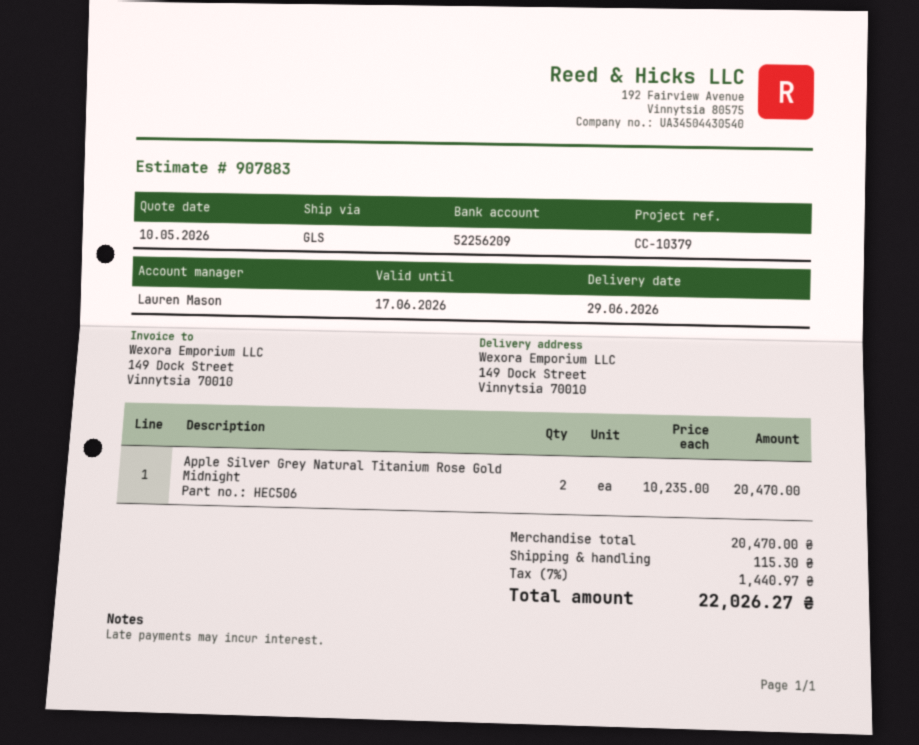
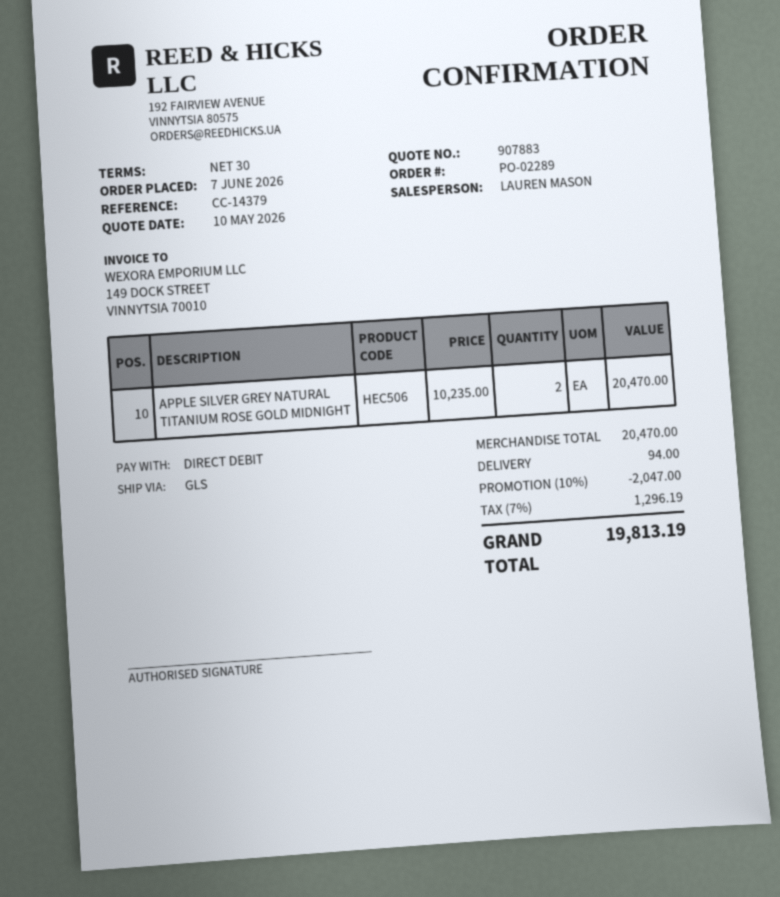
reference: CC-10379 -> CC-14379
discount: none -> 10% = 2047.00
shipping: 115.30 -> 94.00
tax: 7% = 1440.97 -> 7% = 1296.19
total: 22026.27 -> 19813.19

